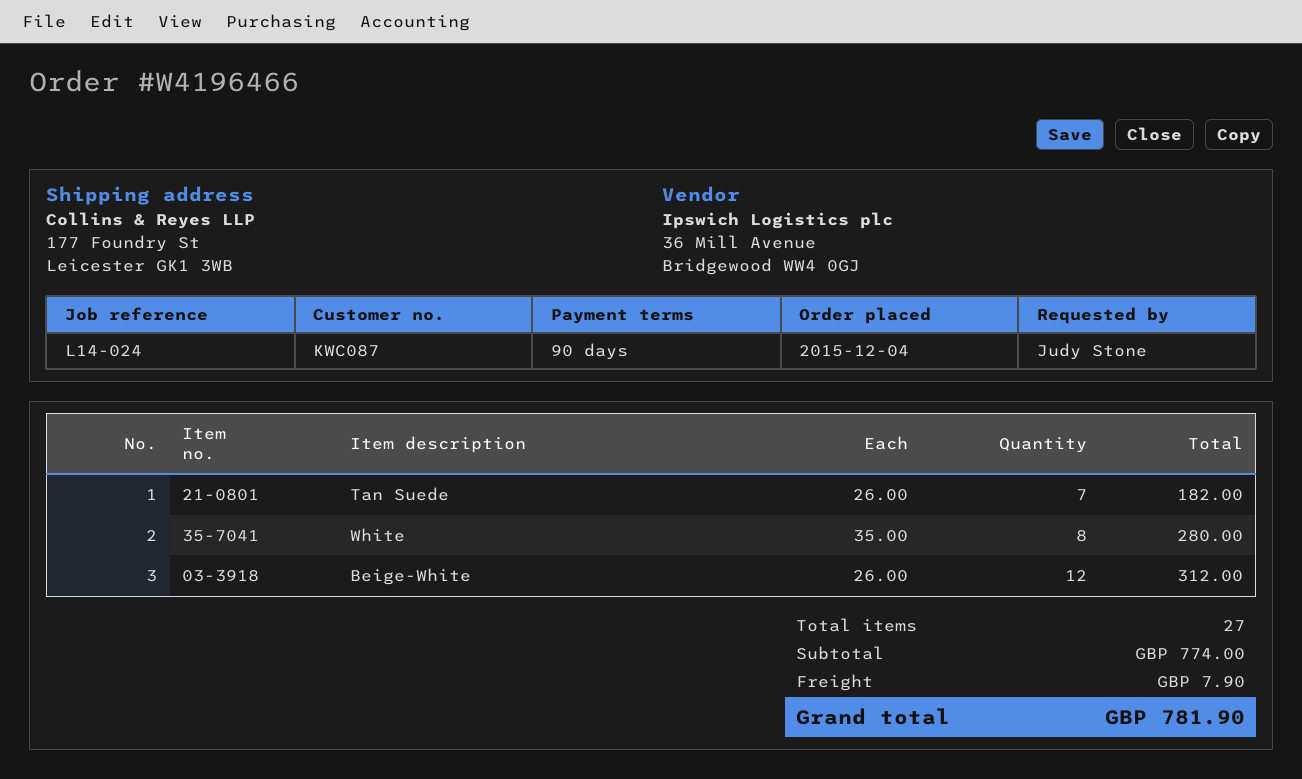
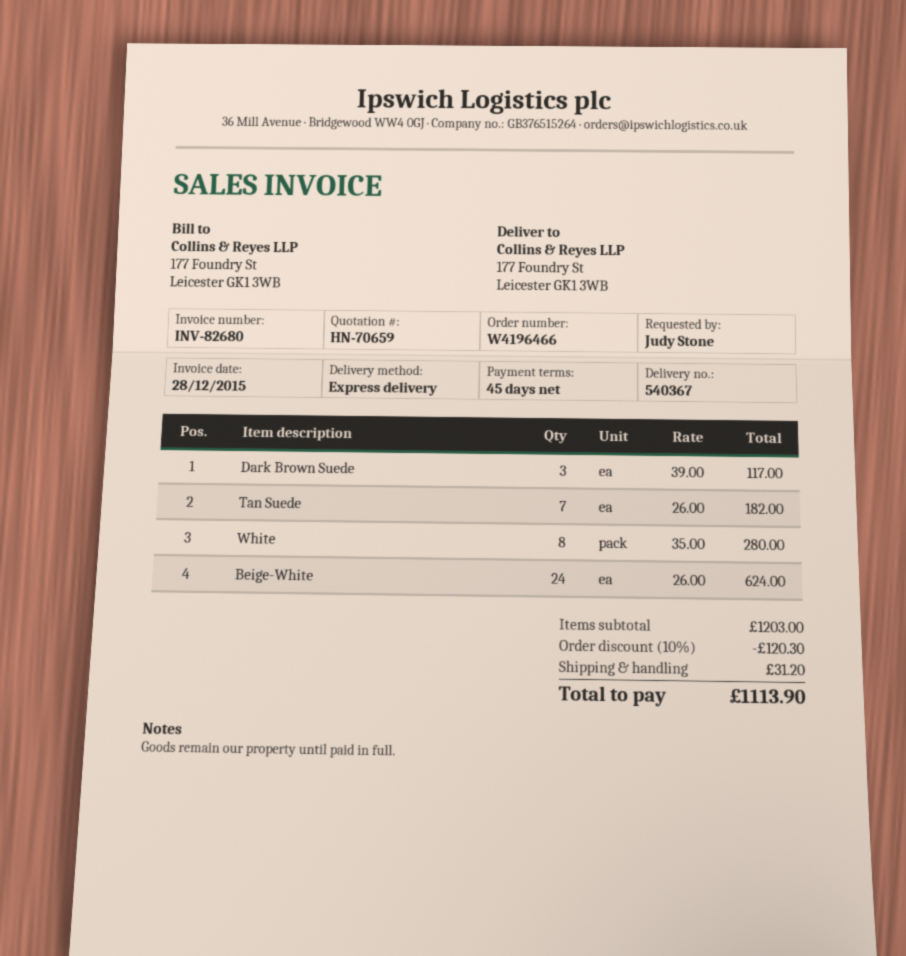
payment terms: 90 days -> 45 days
Beige-White: 12 x 26.00 = 312.00 -> 24 x 26.00 = 624.00
Dark Brown Suede: none -> 3 x 39.00 = 117.00
subtotal: 774.00 -> 1203.00
discount: none -> 10% = 120.30
shipping: 7.90 -> 31.20
total: 781.90 -> 1113.90

